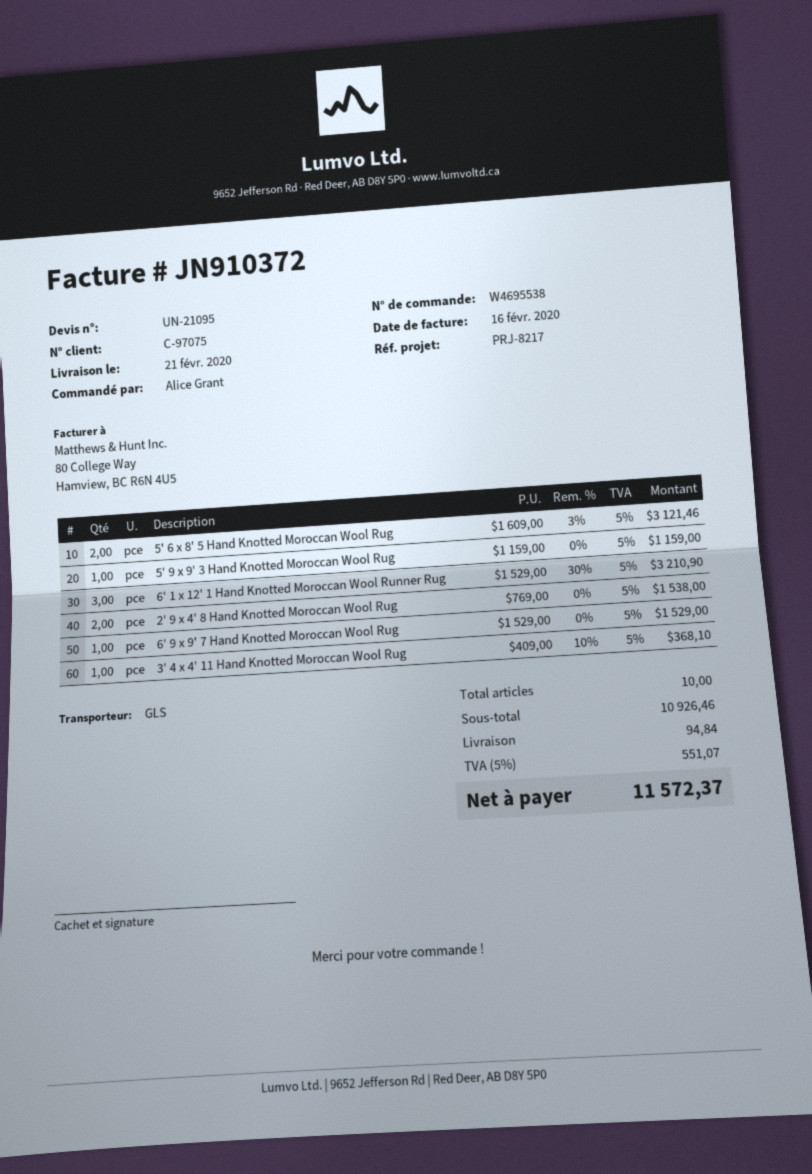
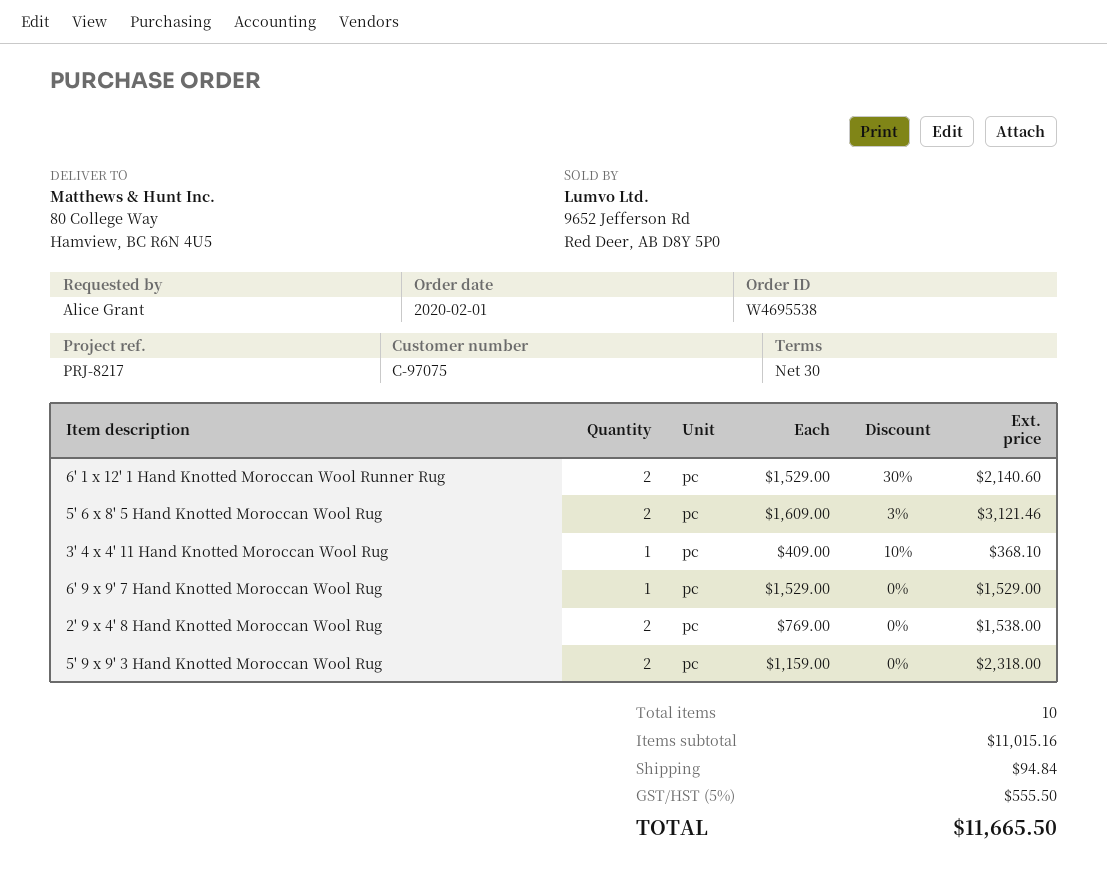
5' 9 x 9' 3 Hand Knotted Moroccan Wool Rug: 1 x 1159.00 = 1159.00 -> 2 x 1159.00 = 2318.00
6' 1 x 12' 1 Hand Knotted Moroccan Wool Runner Rug: 3 x 1529.00 - 30% = 3210.90 -> 2 x 1529.00 - 30% = 2140.60
subtotal: 10926.46 -> 11015.16
tax: 5% = 551.07 -> 5% = 555.50
total: 11572.37 -> 11665.50

